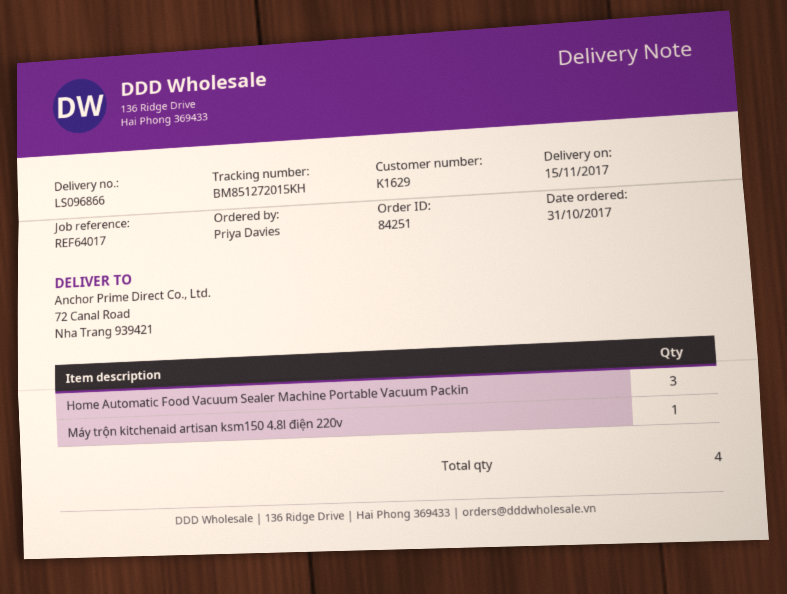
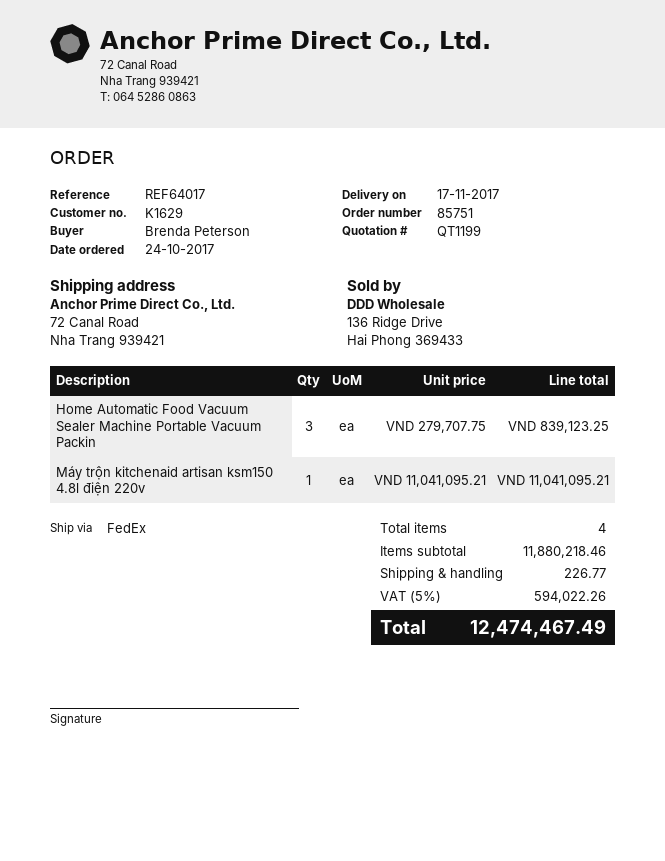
order number: 84251 -> 85751
order date: 2017-10-31 -> 2017-10-24
delivery date: 2017-11-15 -> 2017-11-17
ordered by: Priya Davies -> Brenda Peterson

